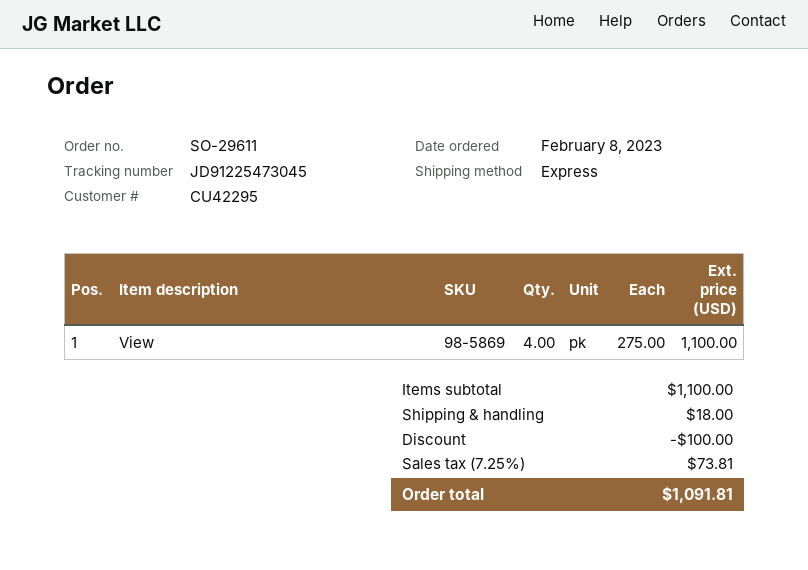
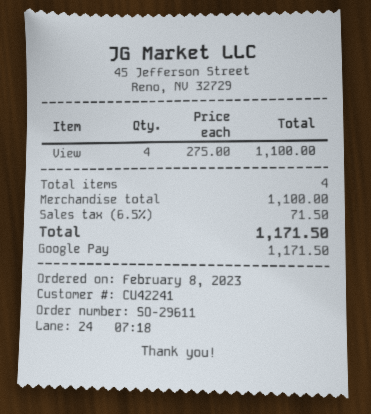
customer number: CU42295 -> CU42241
discount: 100.00 -> none
shipping: 18.00 -> none
tax: 7.25% = 73.81 -> 6.5% = 71.50
total: 1091.81 -> 1171.50

